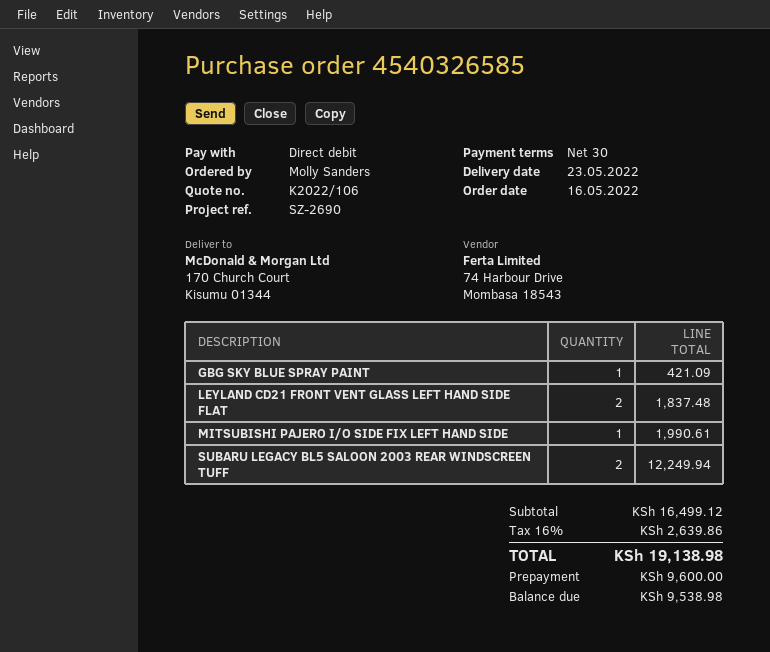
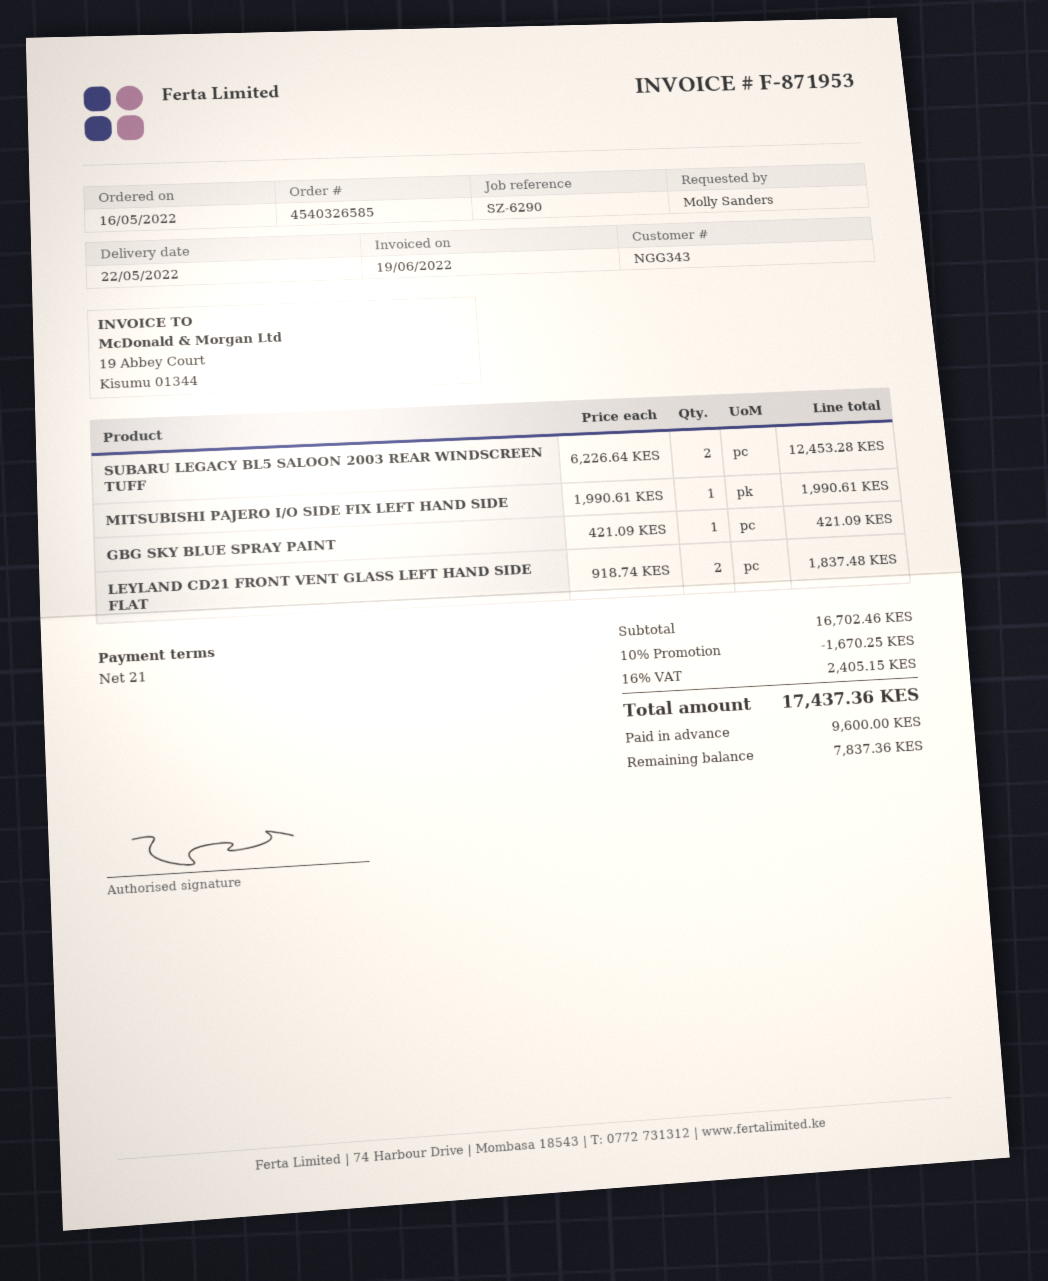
delivery date: 2022-05-23 -> 2022-05-22
payment terms: 30 days -> 21 days
reference: SZ-2690 -> SZ-6290
SUBARU LEGACY BL5 SALOON 2003 REAR WINDSCREEN TUFF: 2 for 12249.94 -> 2 for 12453.28
subtotal: 16499.12 -> 16702.46
discount: none -> 10% = 1670.25
tax: 16% = 2639.86 -> 16% = 2405.15
total: 19138.98 -> 17437.36
balance: 9538.98 -> 7837.36

